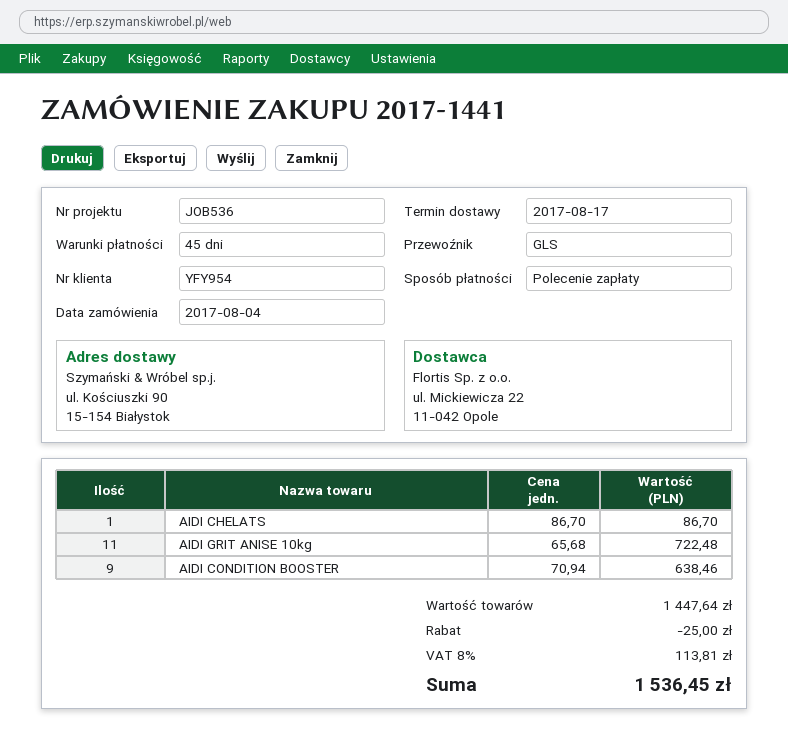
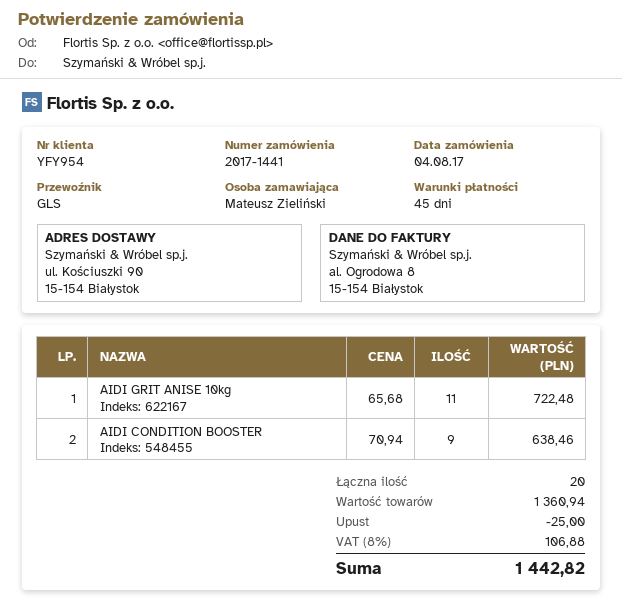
AIDI CHELATS: 1 x 86.70 = 86.70 -> none
subtotal: 1447.64 -> 1360.94
tax: 8% = 113.81 -> 8% = 106.88
total: 1536.45 -> 1442.82

